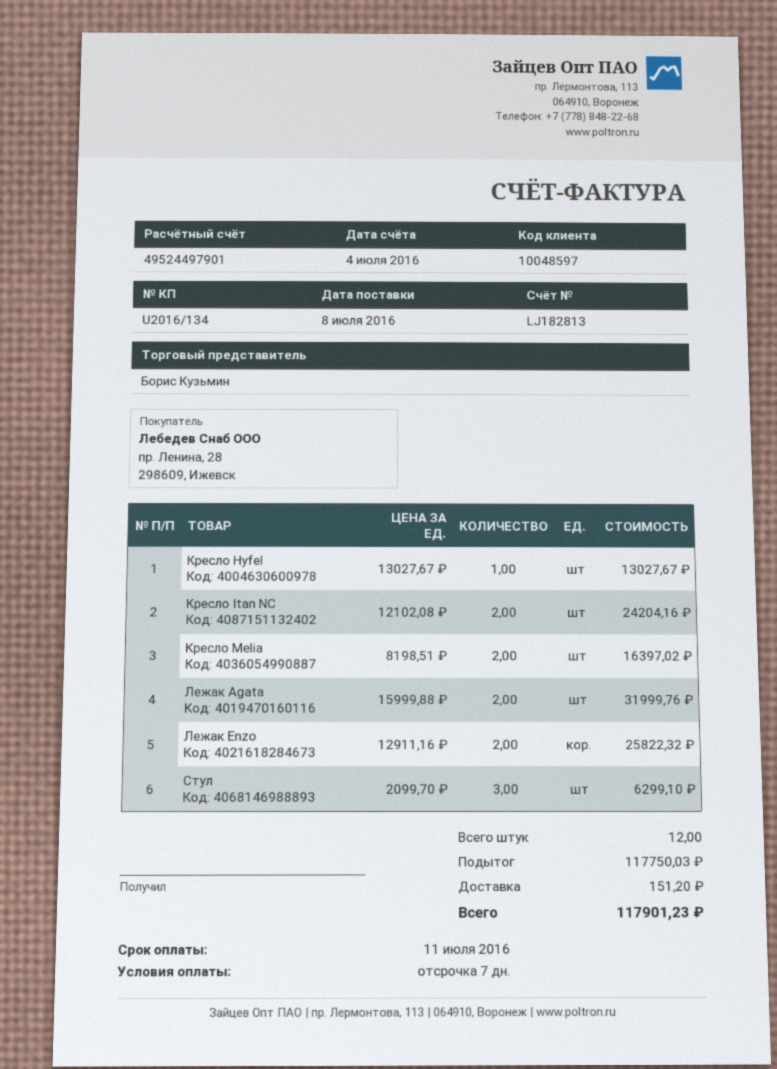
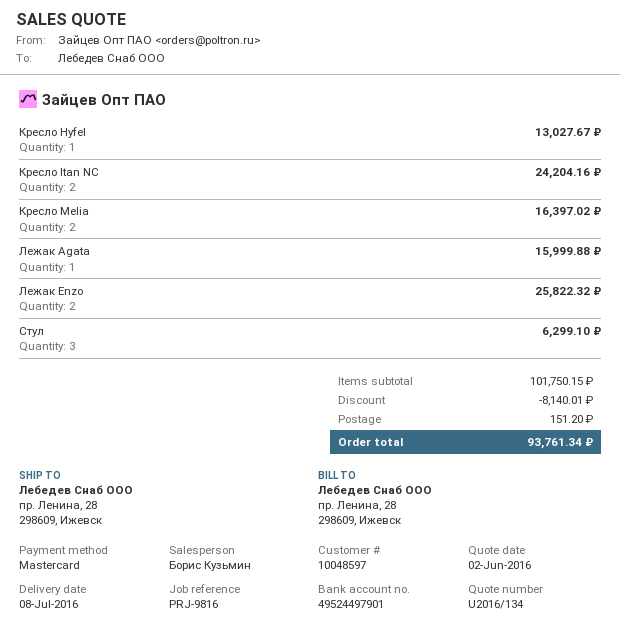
Лежак Agata: 2 for 31999.76 -> 1 for 15999.88
subtotal: 117750.03 -> 101750.15
discount: none -> 8140.01
total: 117901.23 -> 93761.34

